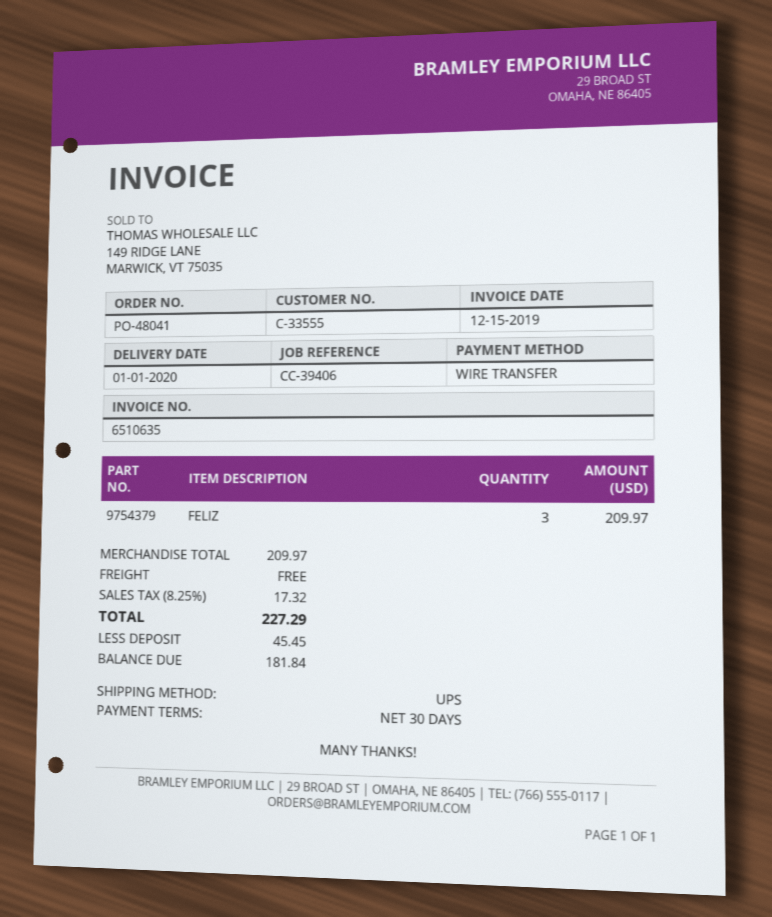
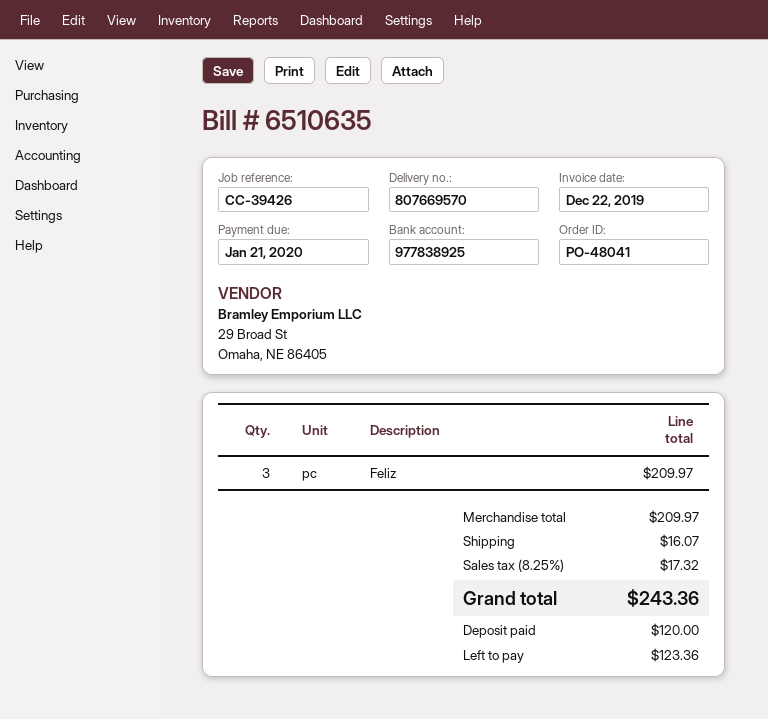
invoice date: 2019-12-15 -> 2019-12-22
reference: CC-39406 -> CC-39426
shipping: 0.00 -> 16.07
total: 227.29 -> 243.36
deposit: 45.45 -> 120.00
balance: 181.84 -> 123.36

